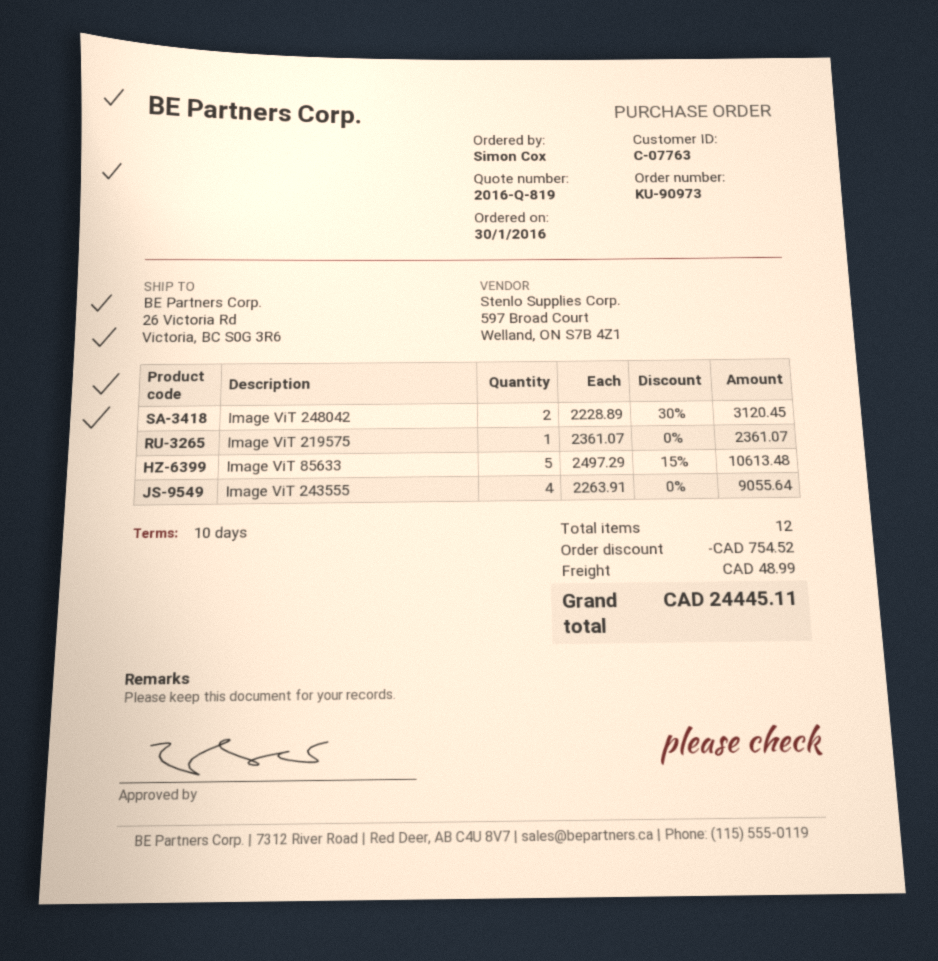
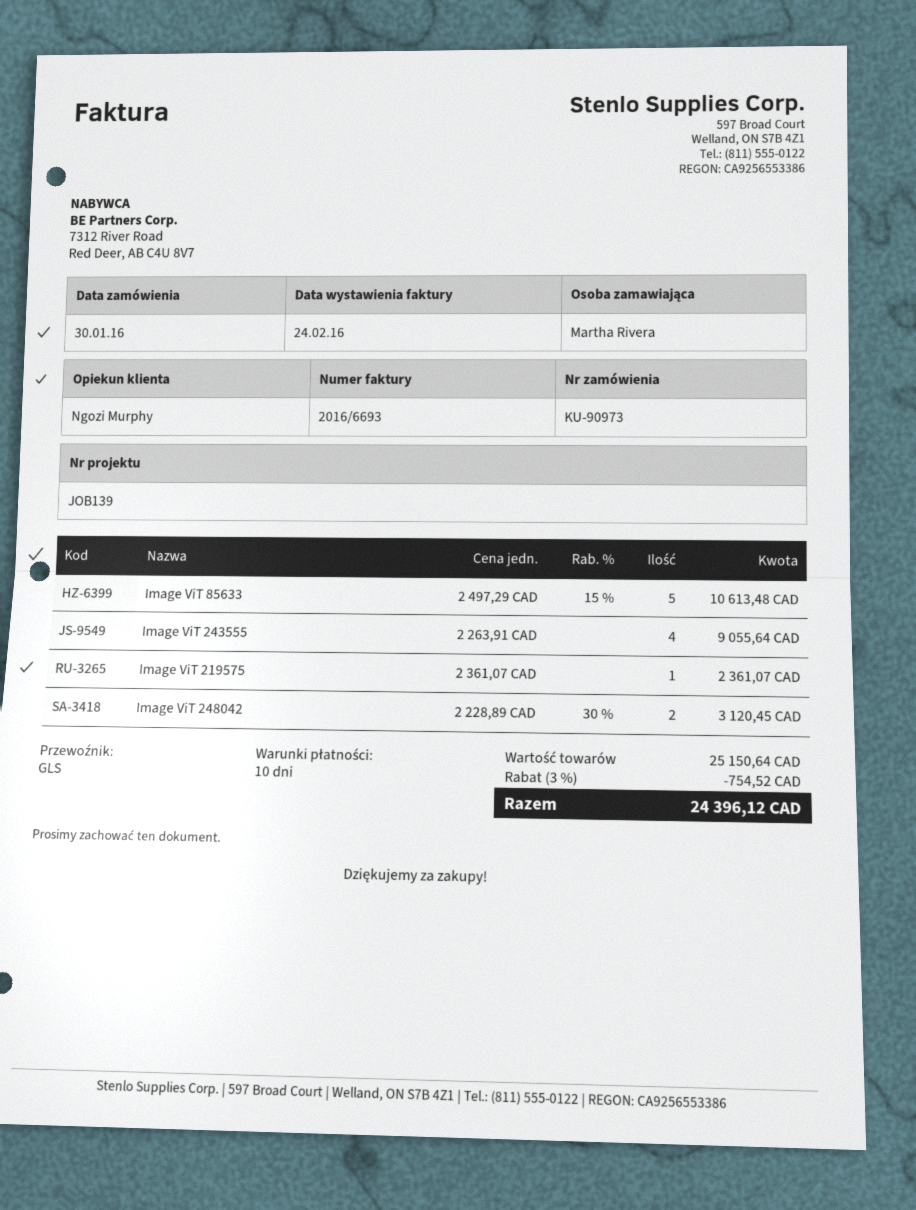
ordered by: Simon Cox -> Martha Rivera
shipping: 48.99 -> none
total: 24445.11 -> 24396.12

